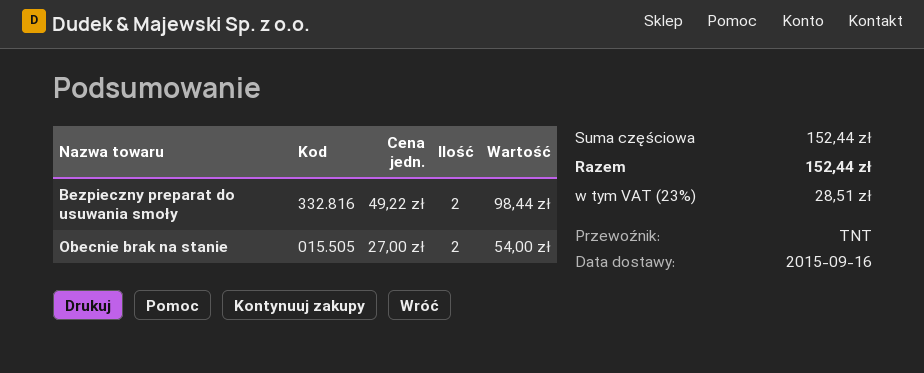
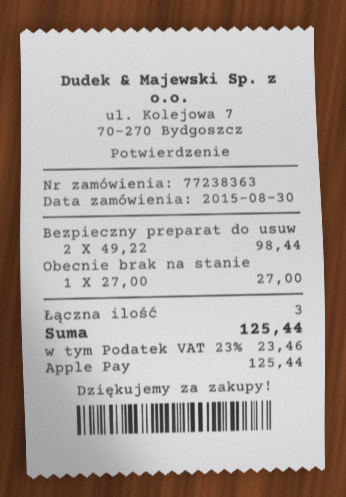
Obecnie brak na stanie: 2 x 27.00 = 54.00 -> 1 x 27.00 = 27.00
tax: 23% = 28.51 -> 23% = 23.46
total: 152.44 -> 125.44

